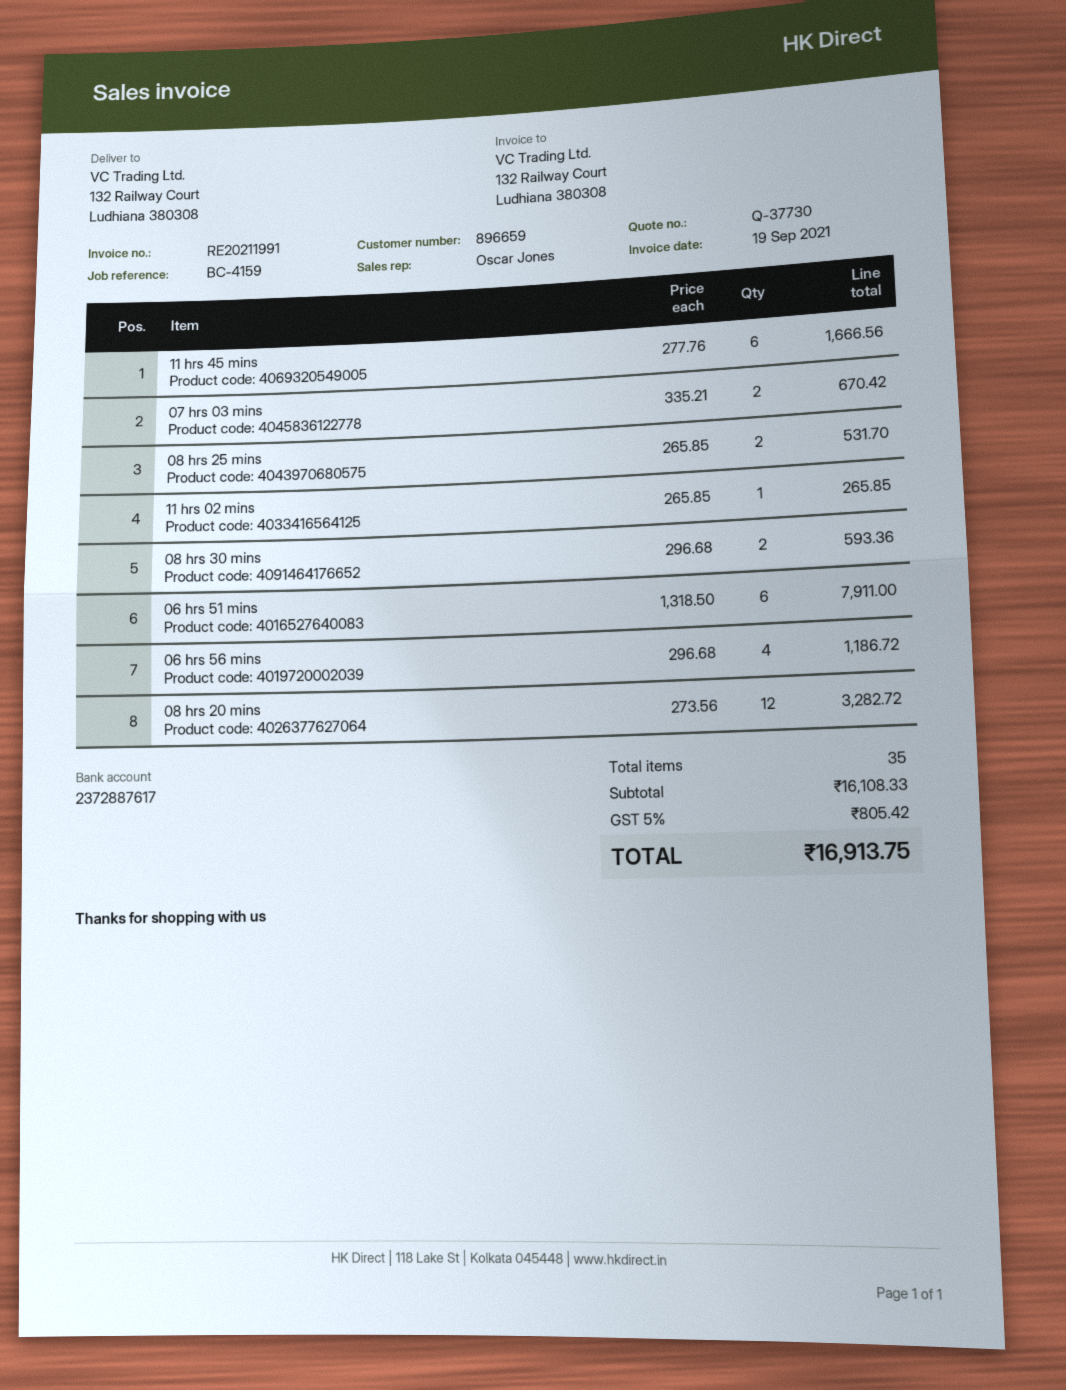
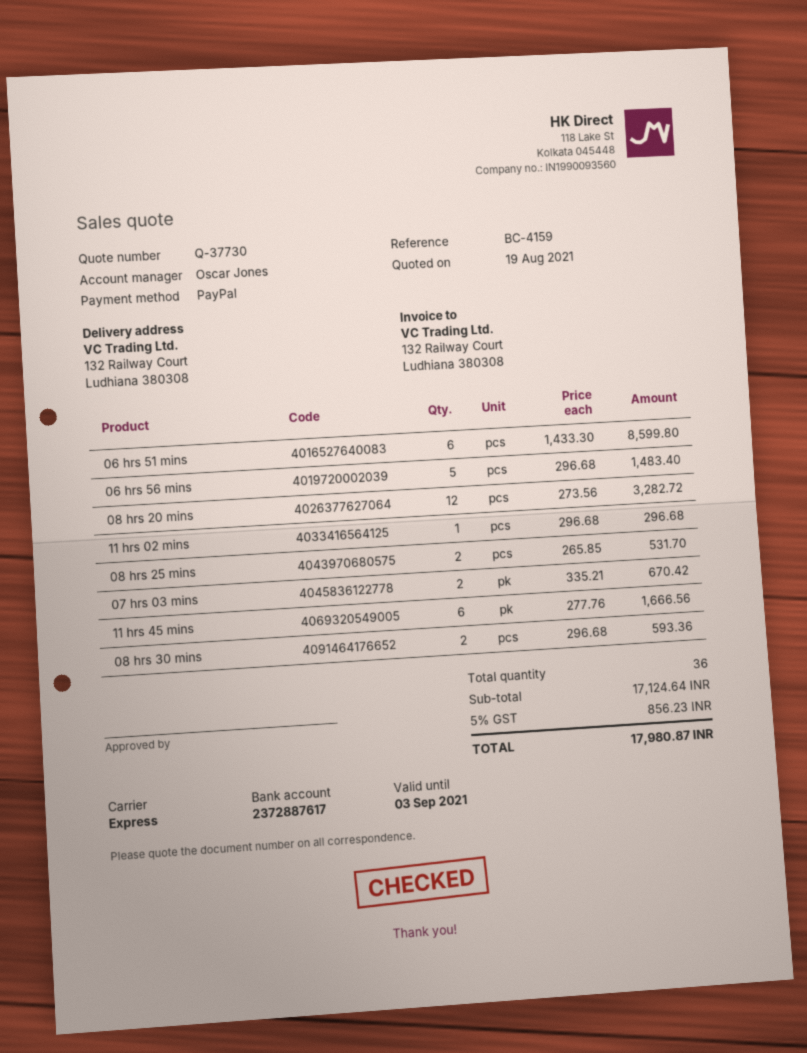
11 hrs 02 mins: 1 x 265.85 = 265.85 -> 1 x 296.68 = 296.68
06 hrs 51 mins: 6 x 1318.50 = 7911.00 -> 6 x 1433.30 = 8599.80
06 hrs 56 mins: 4 x 296.68 = 1186.72 -> 5 x 296.68 = 1483.40
total quantity: 35 -> 36
subtotal: 16108.33 -> 17124.64
tax: 5% = 805.42 -> 5% = 856.23
total: 16913.75 -> 17980.87

